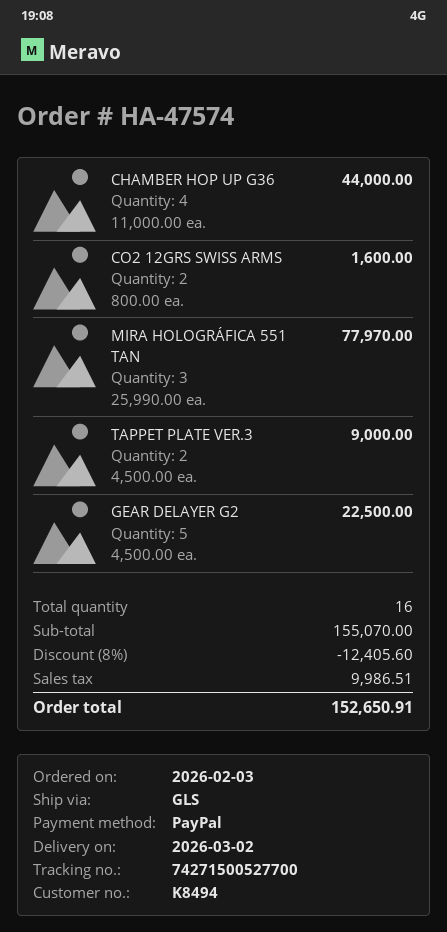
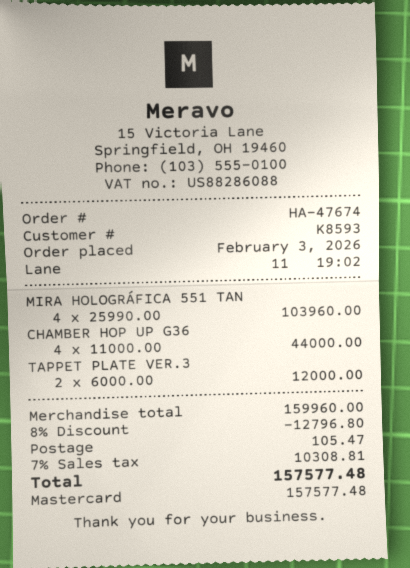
order number: HA-47574 -> HA-47674
customer number: K8494 -> K8593
payment method: PayPal -> Mastercard
CO2 12GRS SWISS ARMS: 2 x 800.00 = 1600.00 -> none
MIRA HOLOGRÁFICA 551 TAN: 3 x 25990.00 = 77970.00 -> 4 x 25990.00 = 103960.00
TAPPET PLATE VER.3: 2 x 4500.00 = 9000.00 -> 2 x 6000.00 = 12000.00
GEAR DELAYER G2: 5 x 4500.00 = 22500.00 -> none
subtotal: 155070.00 -> 159960.00
discount: 8% = 12405.60 -> 8% = 12796.80
shipping: none -> 105.47
tax: 9986.51 -> 10308.81
total: 152650.91 -> 157577.48

